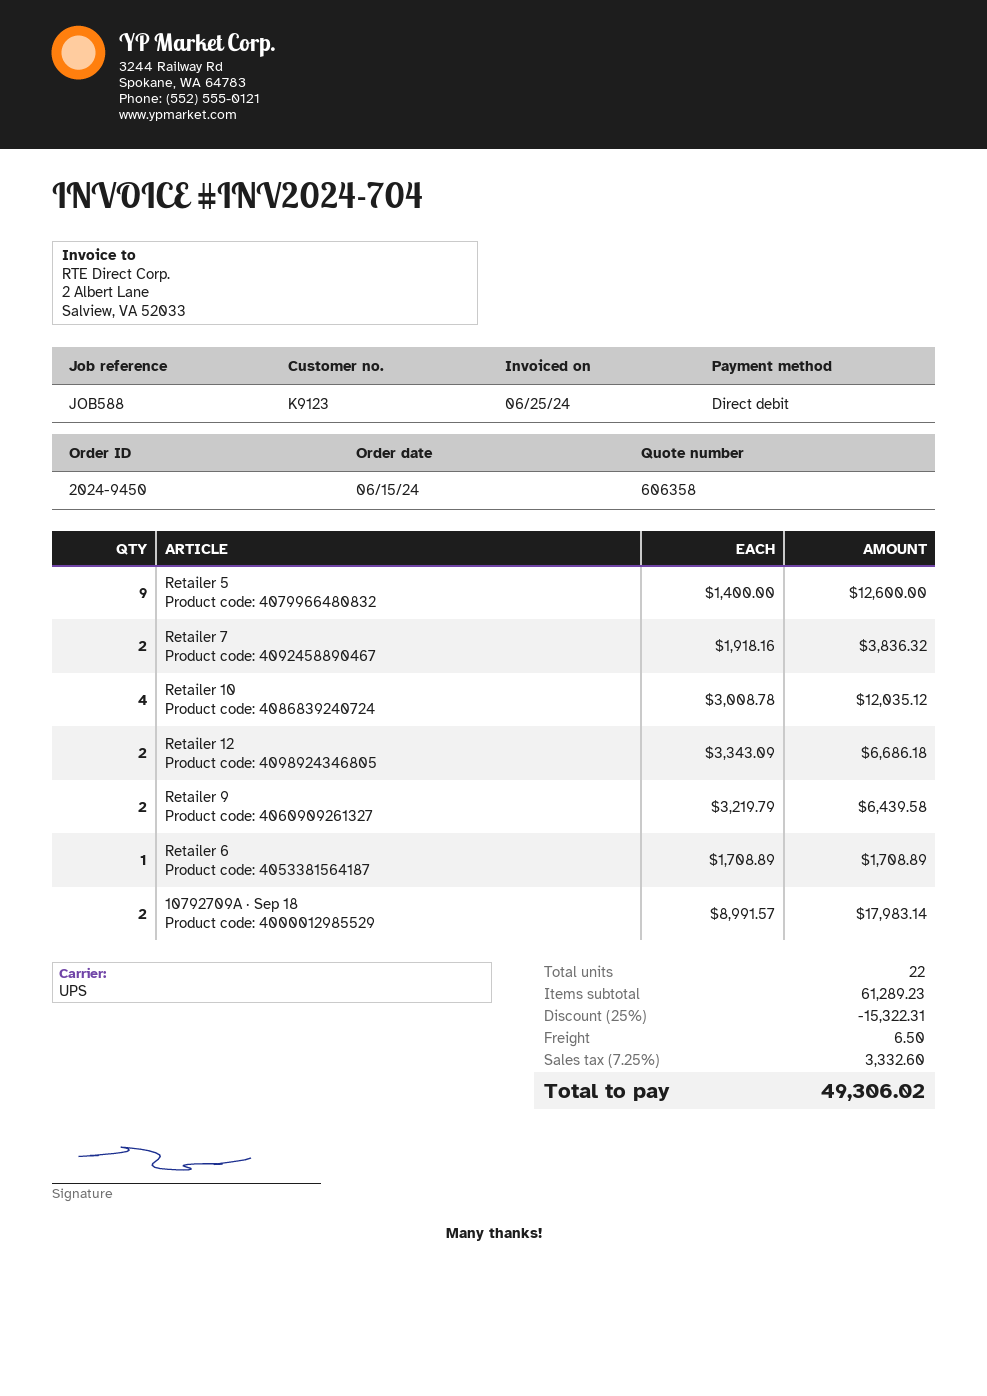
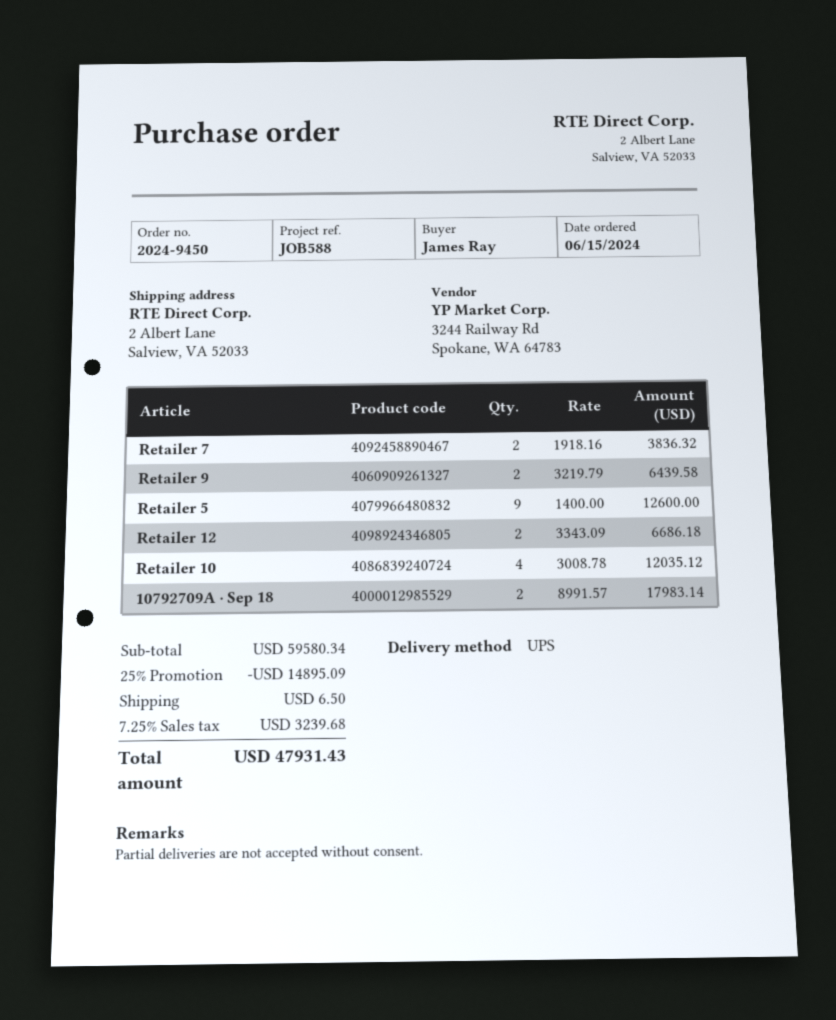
Retailer 6: 1 x 1708.89 = 1708.89 -> none
subtotal: 61289.23 -> 59580.34
discount: 25% = 15322.31 -> 25% = 14895.09
tax: 7.25% = 3332.60 -> 7.25% = 3239.68
total: 49306.02 -> 47931.43

